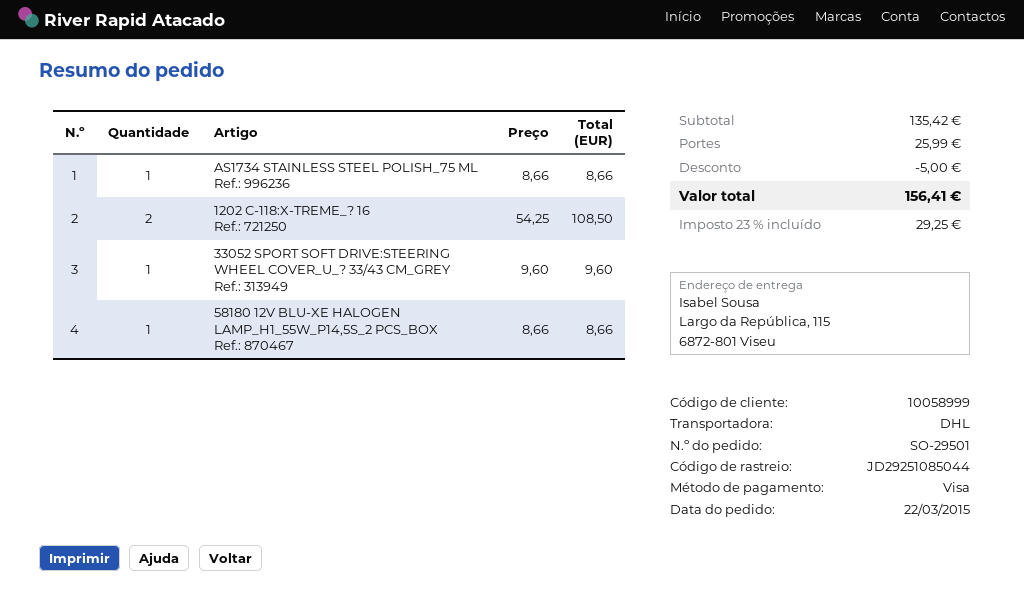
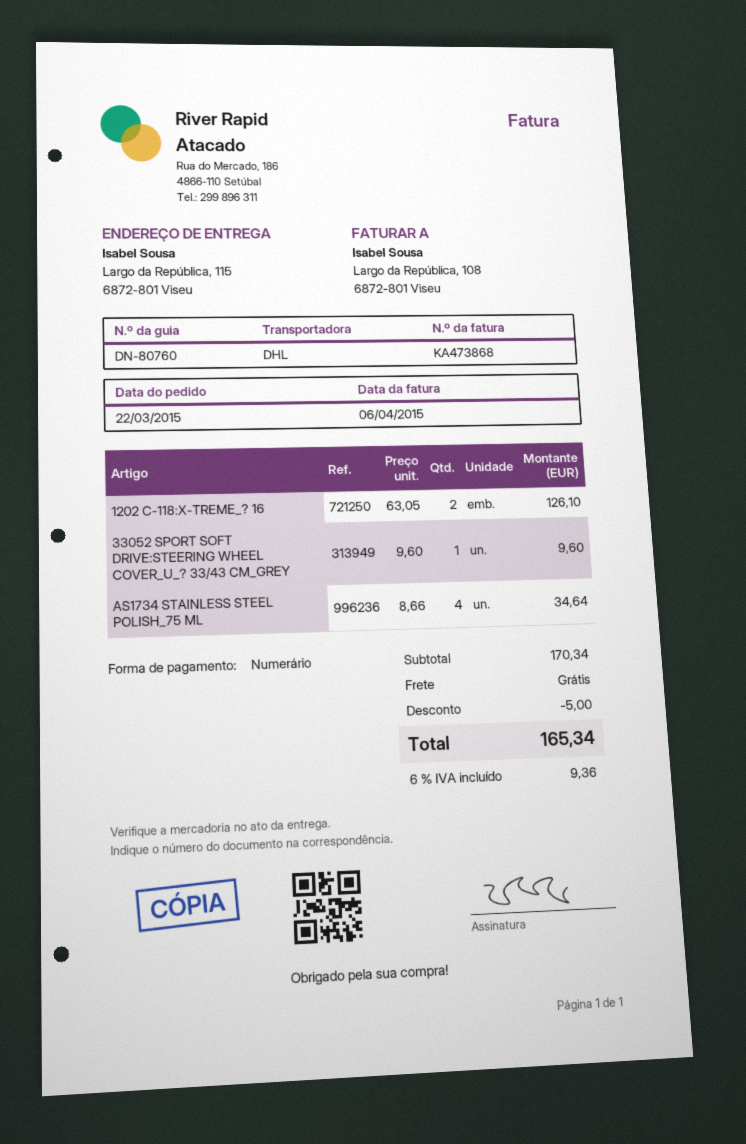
payment method: Visa -> cash
AS1734 STAINLESS STEEL POLISH_75 ML: 1 x 8.66 = 8.66 -> 4 x 8.66 = 34.64
1202 C-118:X-TREME_? 16: 2 x 54.25 = 108.50 -> 2 x 63.05 = 126.10
58180 12V BLU-XE HALOGEN LAMP_H1_55W_P14,5S_2 PCS_BOX: 1 x 8.66 = 8.66 -> none
subtotal: 135.42 -> 170.34
shipping: 25.99 -> 0.00
tax: 23% = 29.25 -> 6% = 9.36
total: 156.41 -> 165.34

